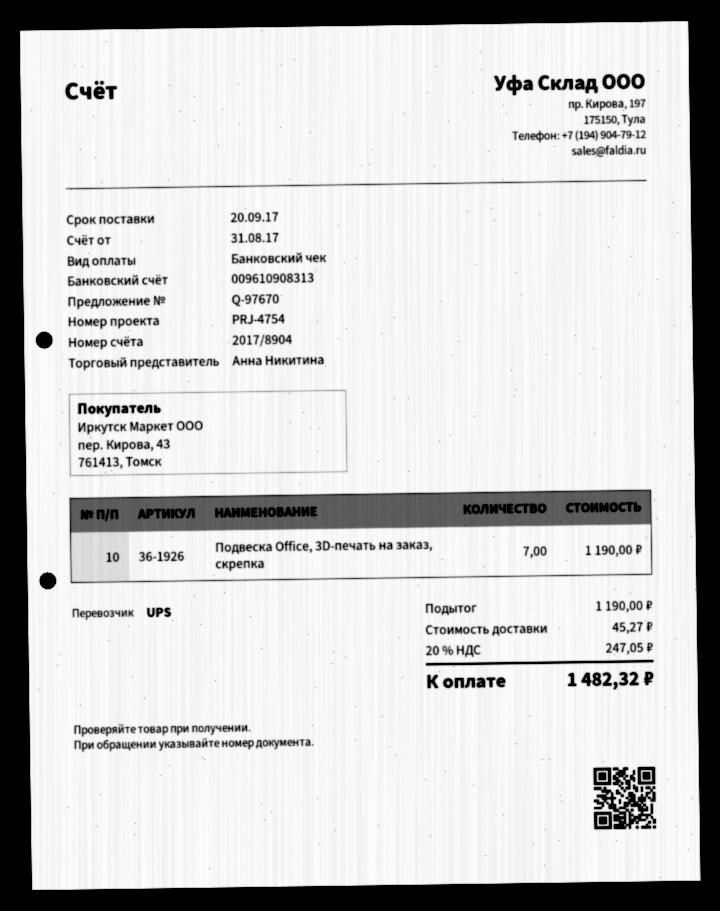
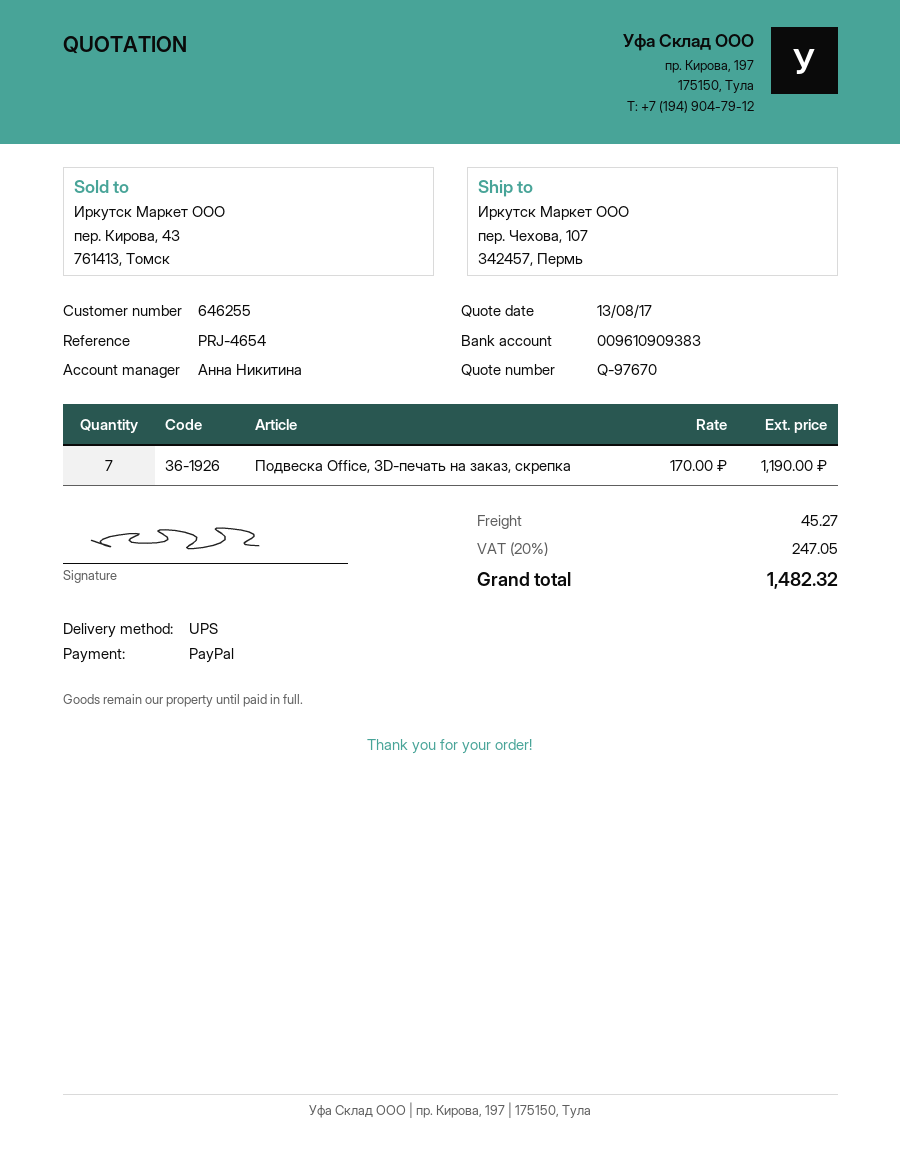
reference: PRJ-4754 -> PRJ-4654
payment method: cheque -> PayPal
bank account: 009610908313 -> 009610909383

